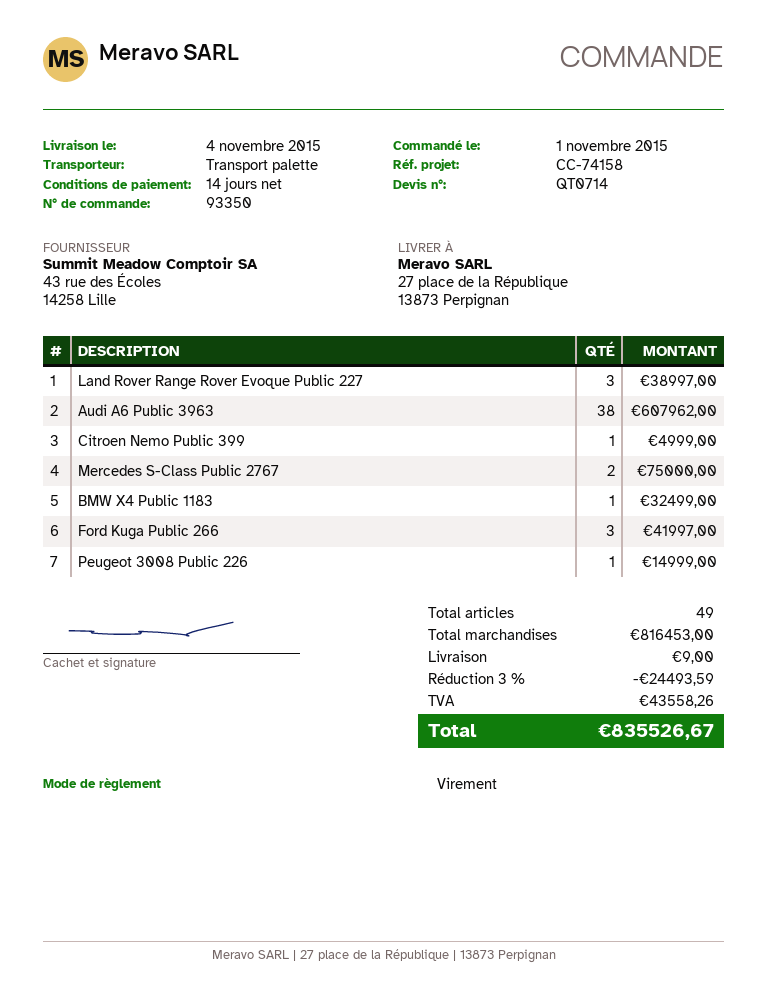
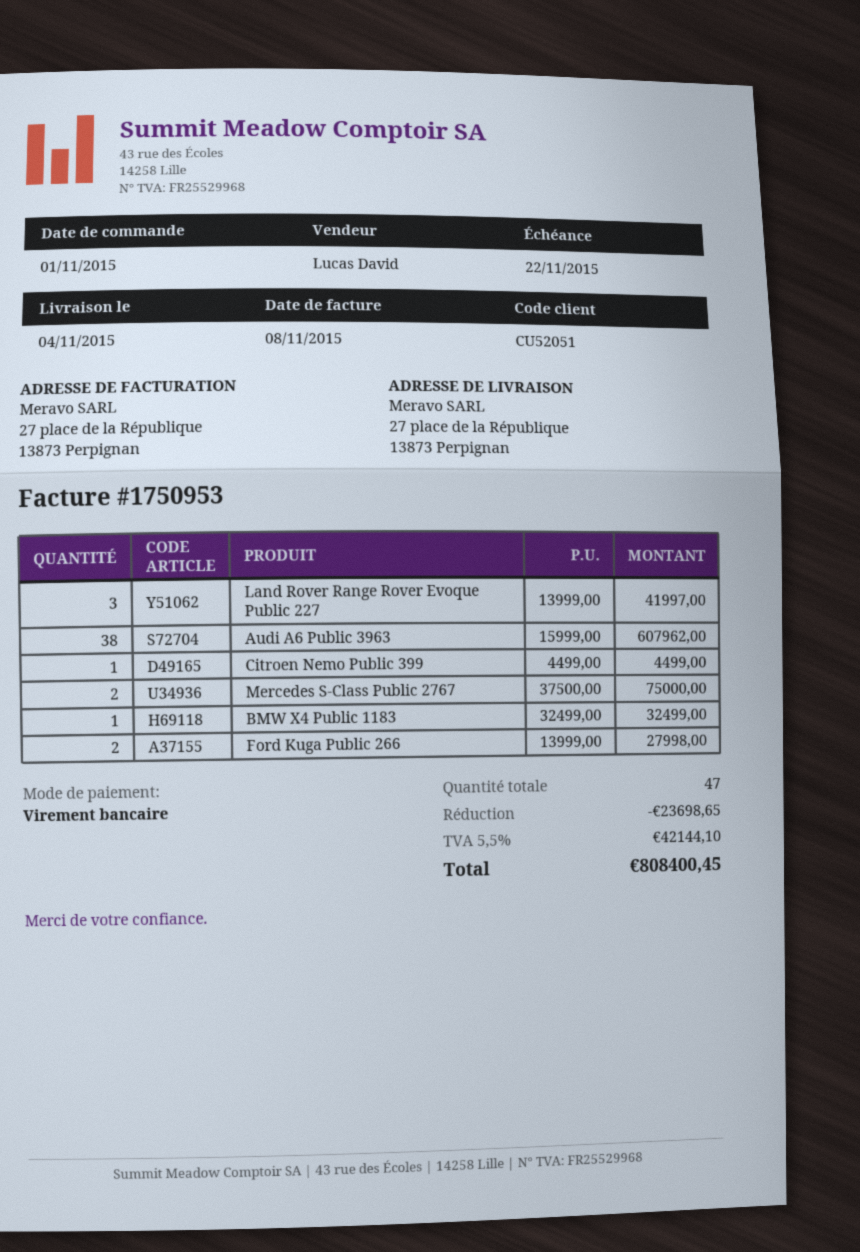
Land Rover Range Rover Evoque Public 227: 3 for 38997.00 -> 3 for 41997.00
Citroen Nemo Public 399: 1 for 4999.00 -> 1 for 4499.00
Ford Kuga Public 266: 3 for 41997.00 -> 2 for 27998.00
Peugeot 3008 Public 226: 1 for 14999.00 -> none
total quantity: 49 -> 47
discount: 24493.59 -> 23698.65
shipping: 9.00 -> none
tax: 43558.26 -> 42144.10
total: 835526.67 -> 808400.45

